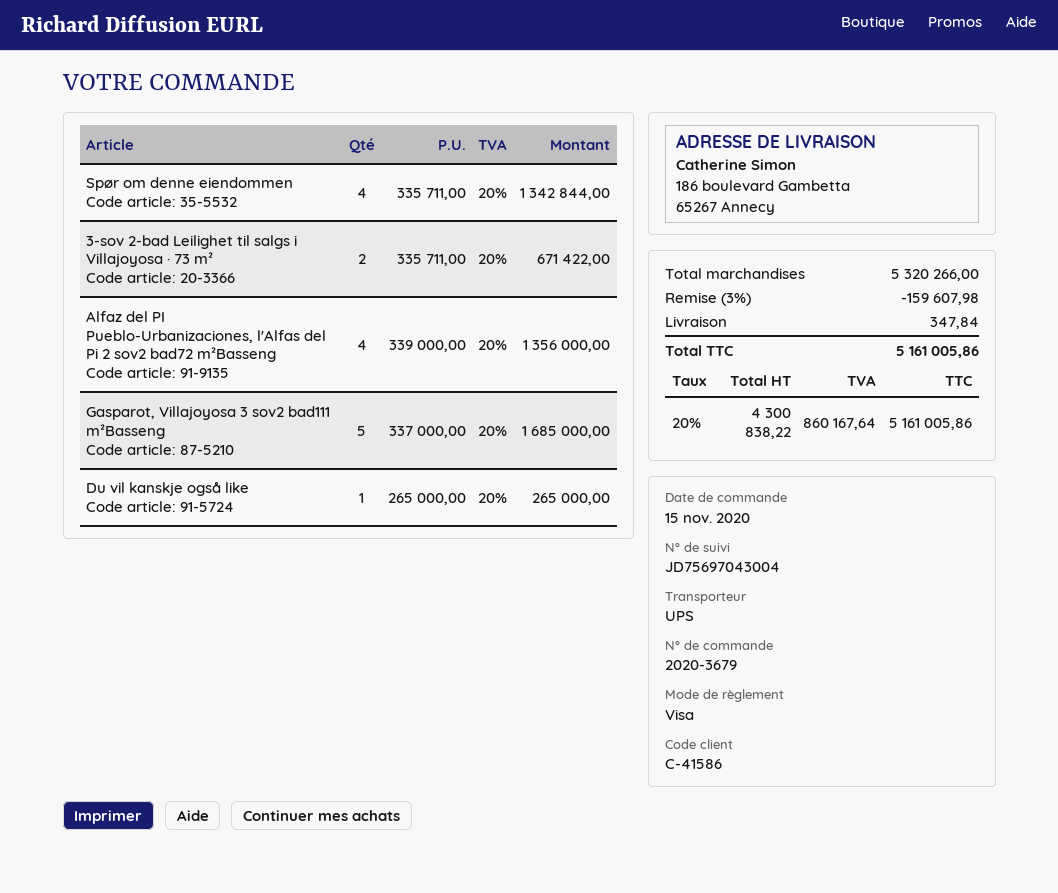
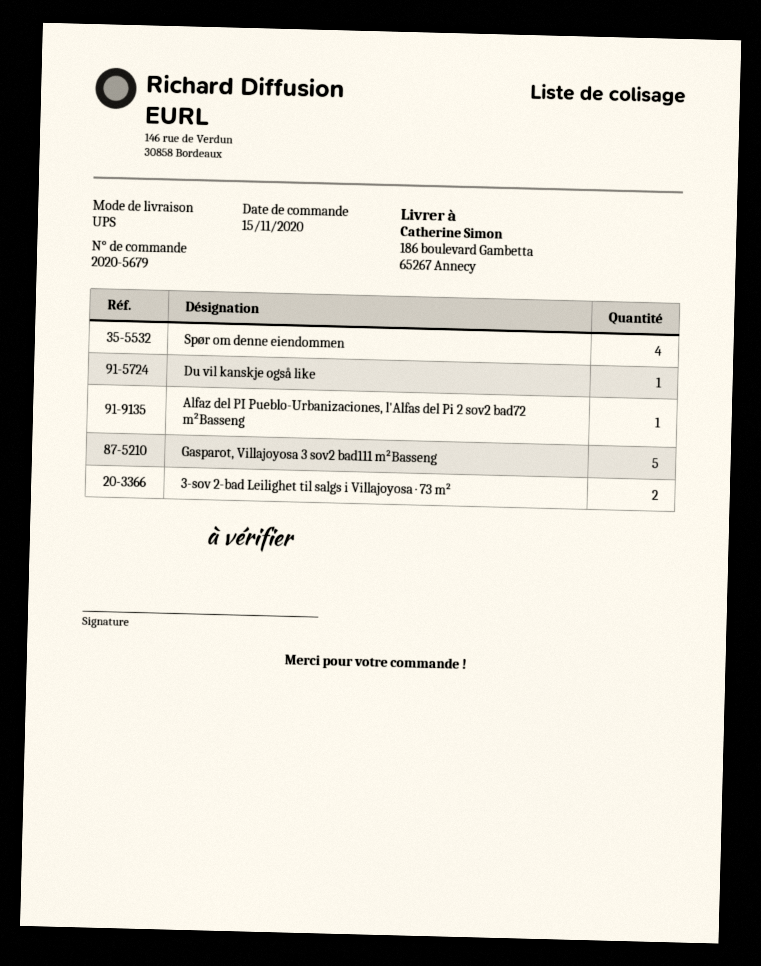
order number: 2020-3679 -> 2020-5679
Alfaz del PI Pueblo-Urbanizaciones, l'Alfas del Pi 2 sov2 bad72 m²Basseng: 4 -> 1

